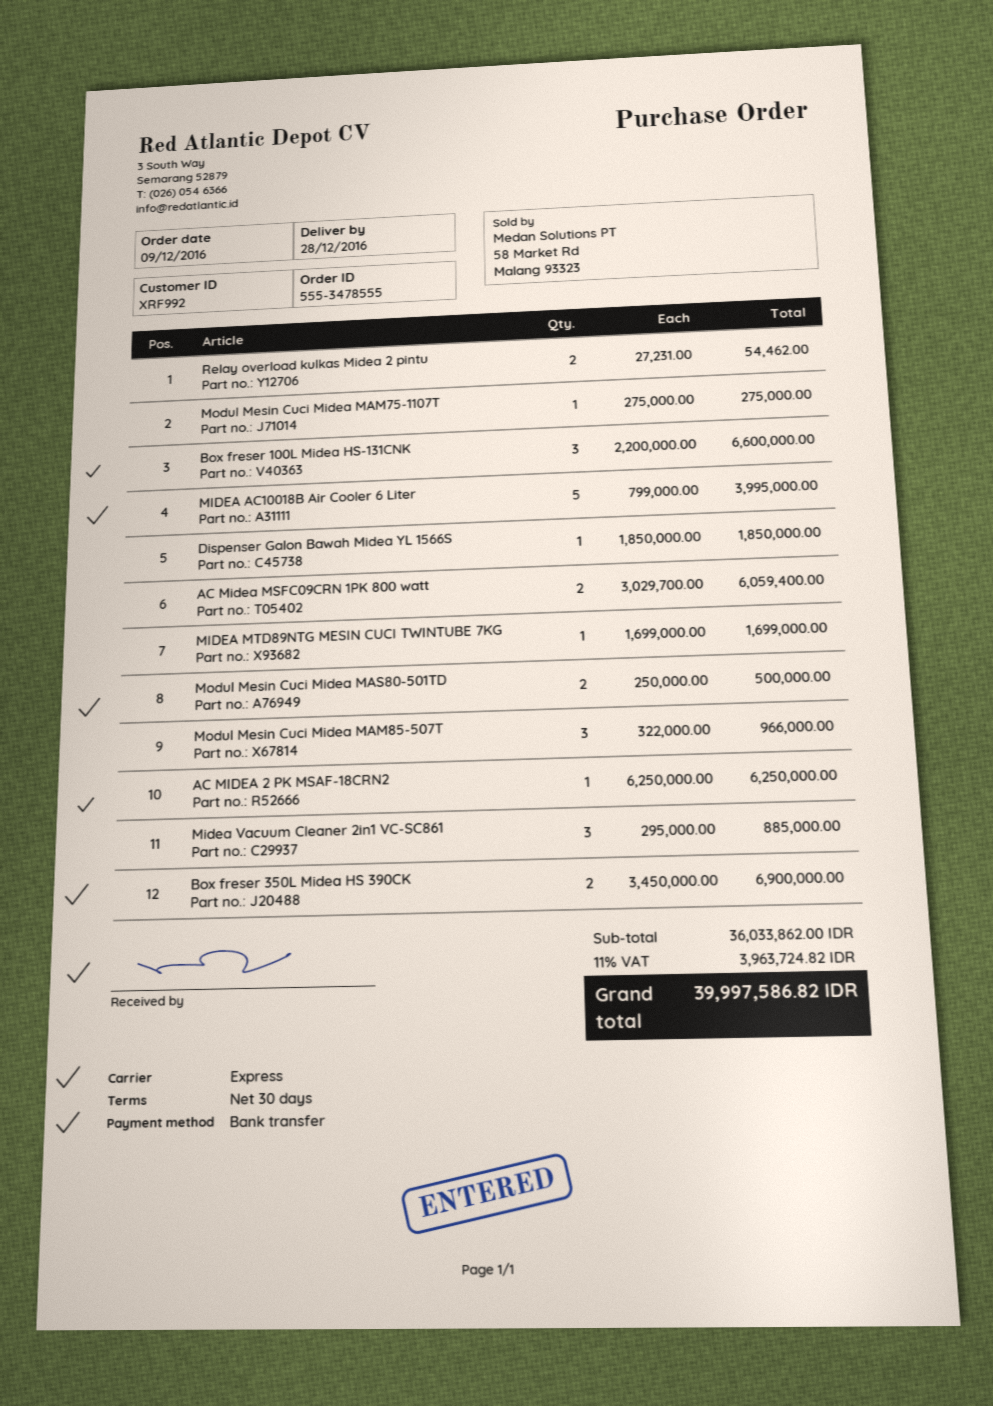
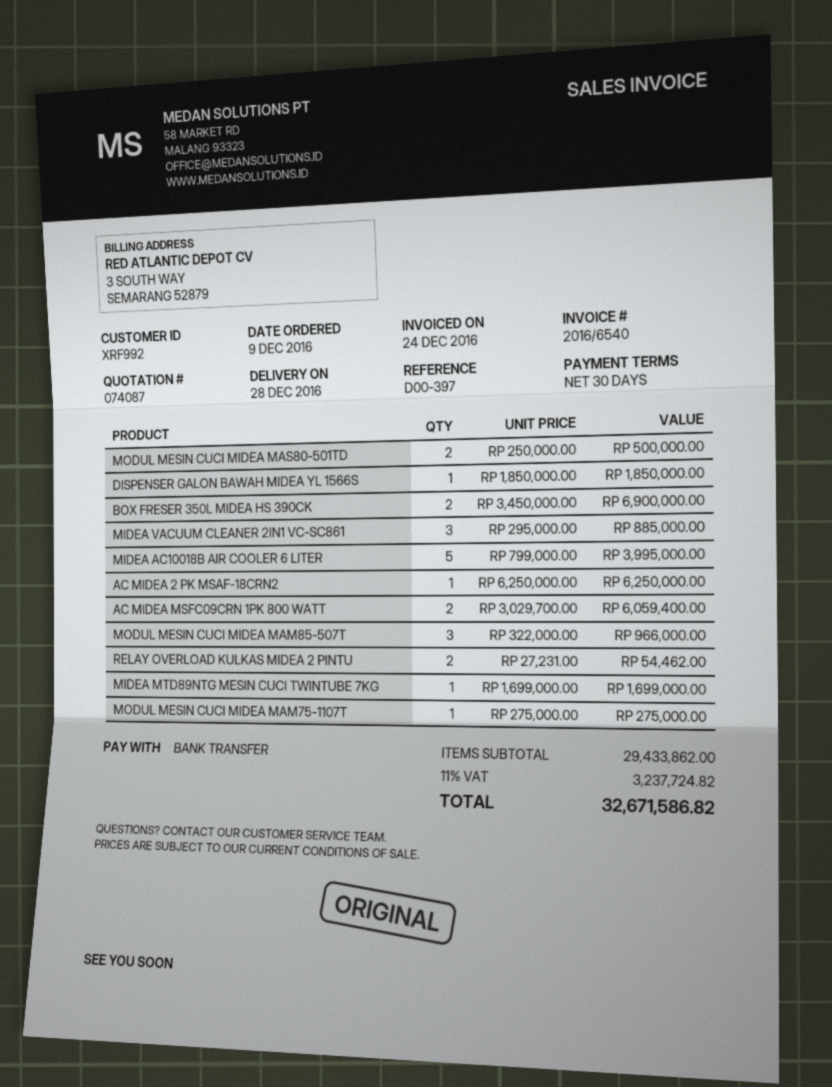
Box freser 100L Midea HS-131CNK: 3 x 2200000.00 = 6600000.00 -> none
subtotal: 36033862.00 -> 29433862.00
tax: 11% = 3963724.82 -> 11% = 3237724.82
total: 39997586.82 -> 32671586.82

